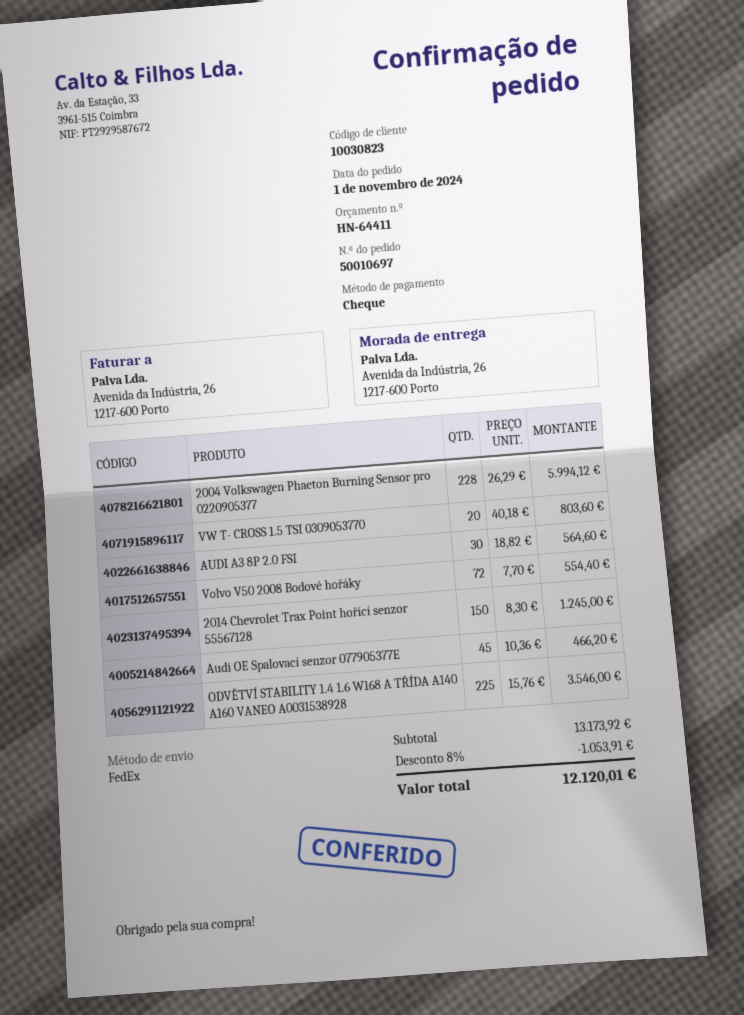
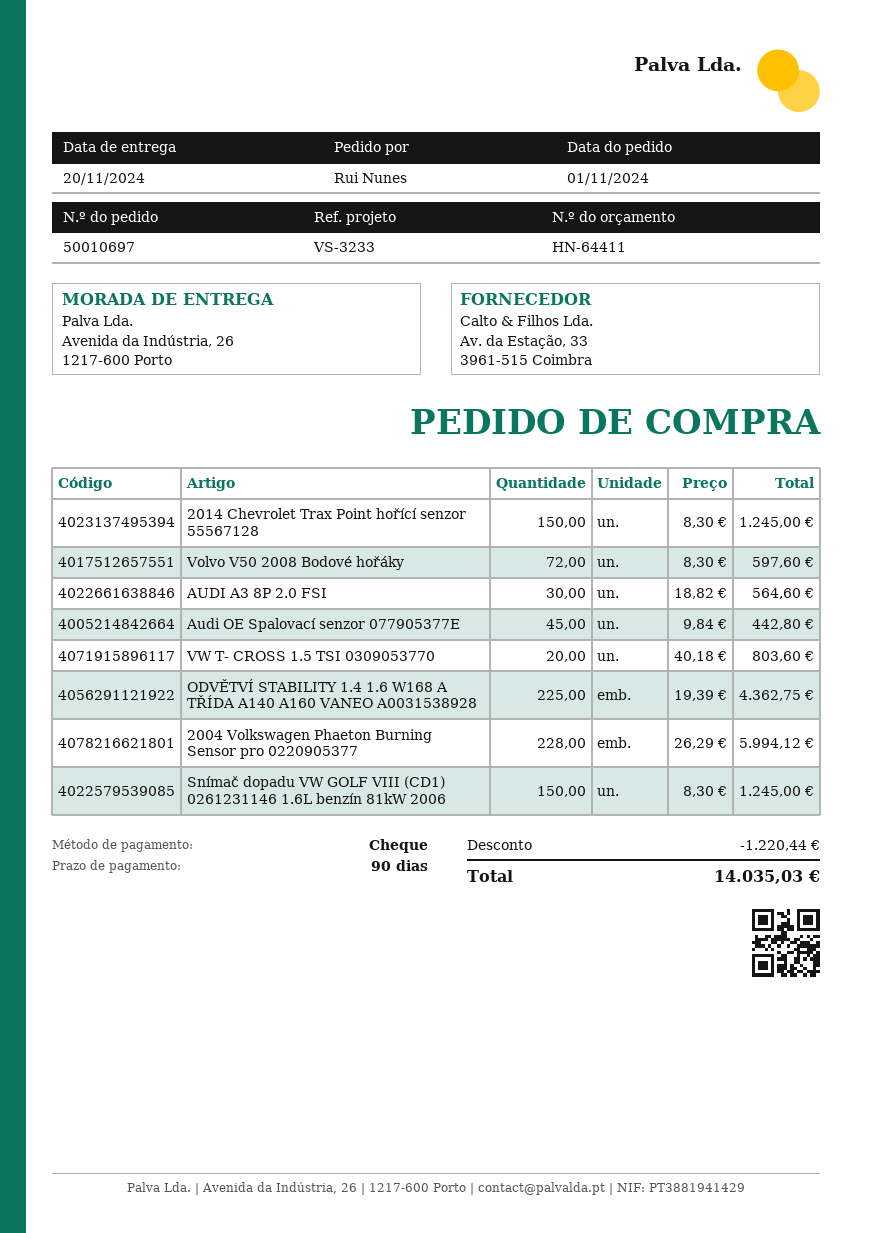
Volvo V50 2008 Bodové hořáky: 72 x 7.70 = 554.40 -> 72 x 8.30 = 597.60
Audi OE Spalovací senzor 077905377E: 45 x 10.36 = 466.20 -> 45 x 9.84 = 442.80
ODVĚTVÍ STABILITY 1.4 1.6 W168 A TŘÍDA A140 A160 VANEO A0031538928: 225 x 15.76 = 3546.00 -> 225 x 19.39 = 4362.75
Snímač dopadu VW GOLF VIII (CD1) 0261231146 1.6L benzín 81kW 2006: none -> 150 x 8.30 = 1245.00
discount: 1053.91 -> 1220.44
total: 12120.01 -> 14035.03

